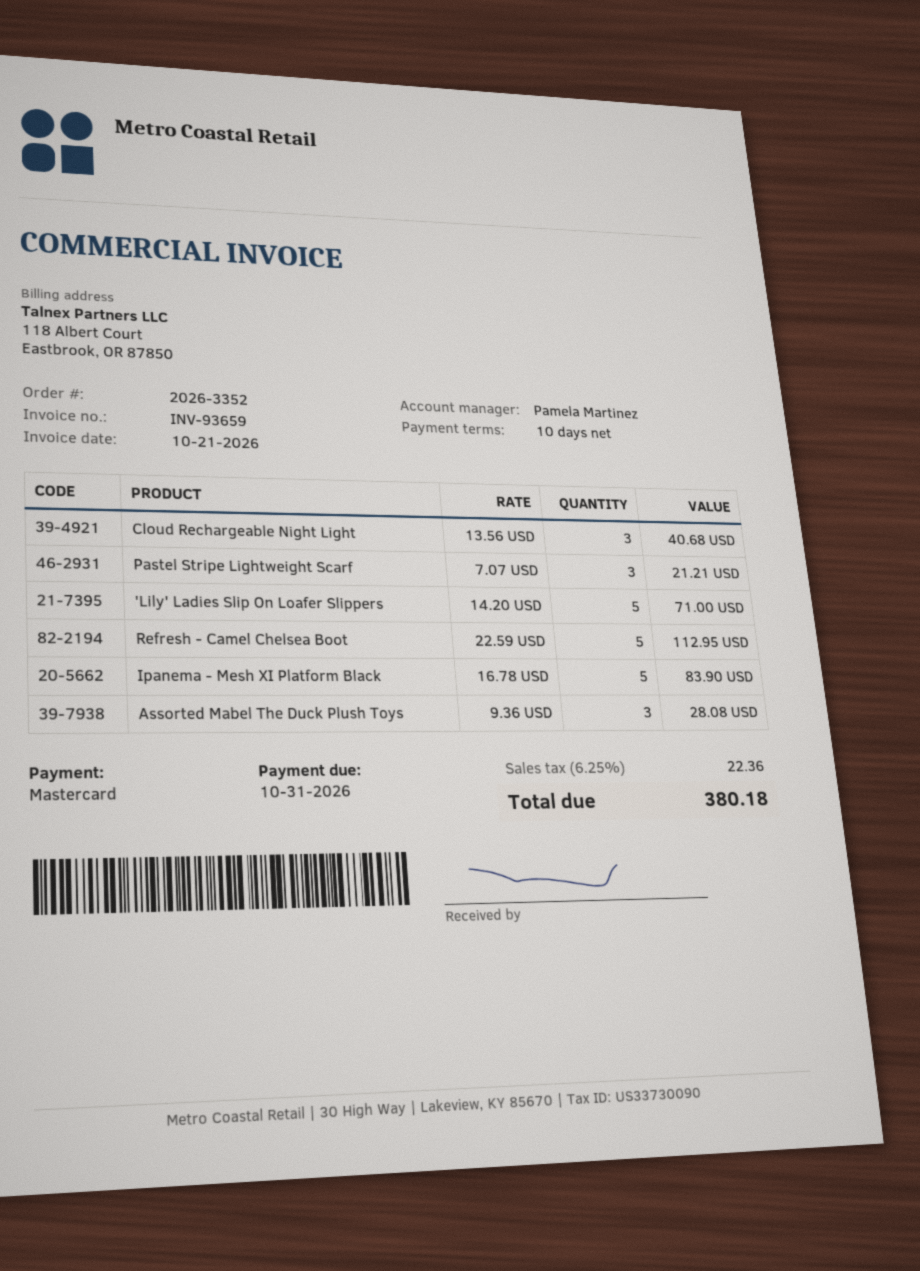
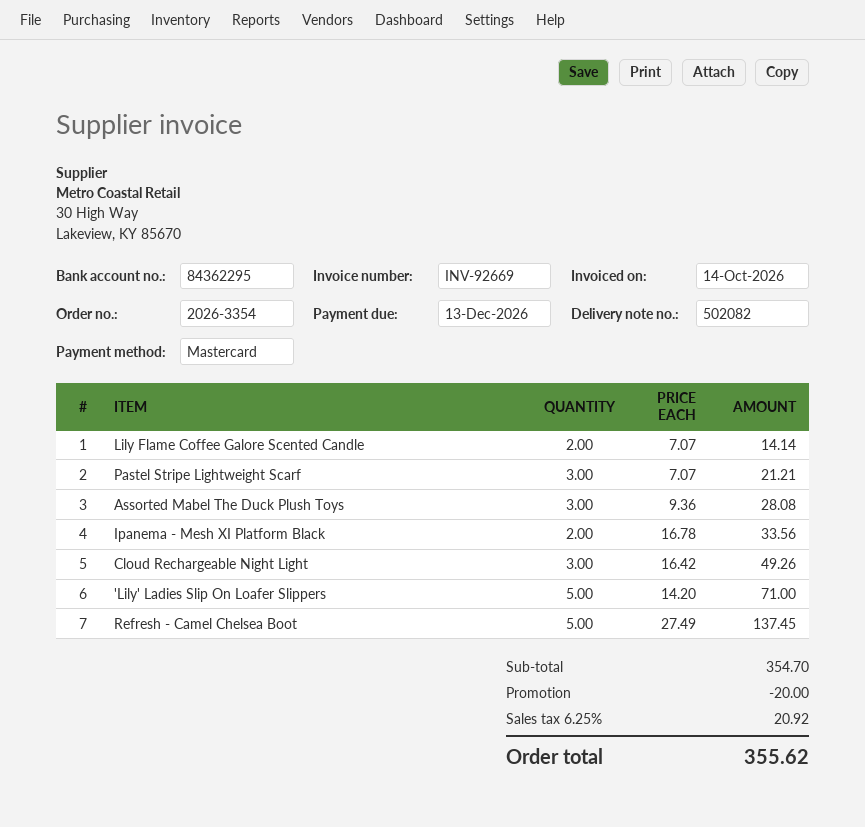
order number: 2026-3352 -> 2026-3354
invoice number: INV-93659 -> INV-92669
invoice date: 2026-10-21 -> 2026-10-14
due date: 2026-10-31 -> 2026-12-13
Cloud Rechargeable Night Light: 3 x 13.56 = 40.68 -> 3 x 16.42 = 49.26
Refresh - Camel Chelsea Boot: 5 x 22.59 = 112.95 -> 5 x 27.49 = 137.45
Ipanema - Mesh XI Platform Black: 5 x 16.78 = 83.90 -> 2 x 16.78 = 33.56
Lily Flame Coffee Galore Scented Candle: none -> 2 x 7.07 = 14.14
discount: none -> 20.00
tax: 6.25% = 22.36 -> 6.25% = 20.92
total: 380.18 -> 355.62

